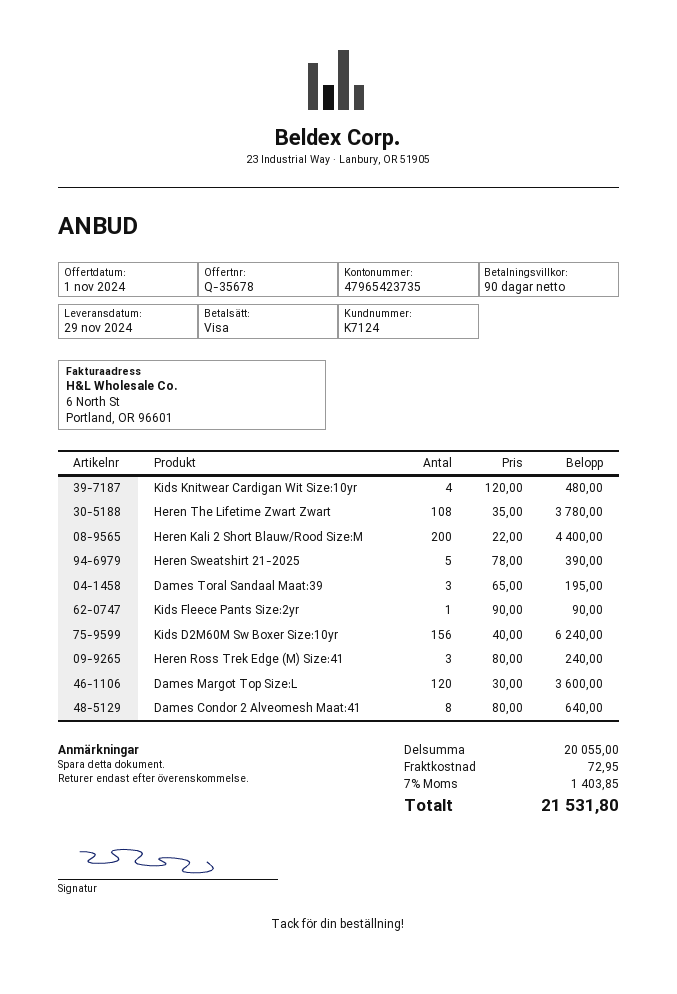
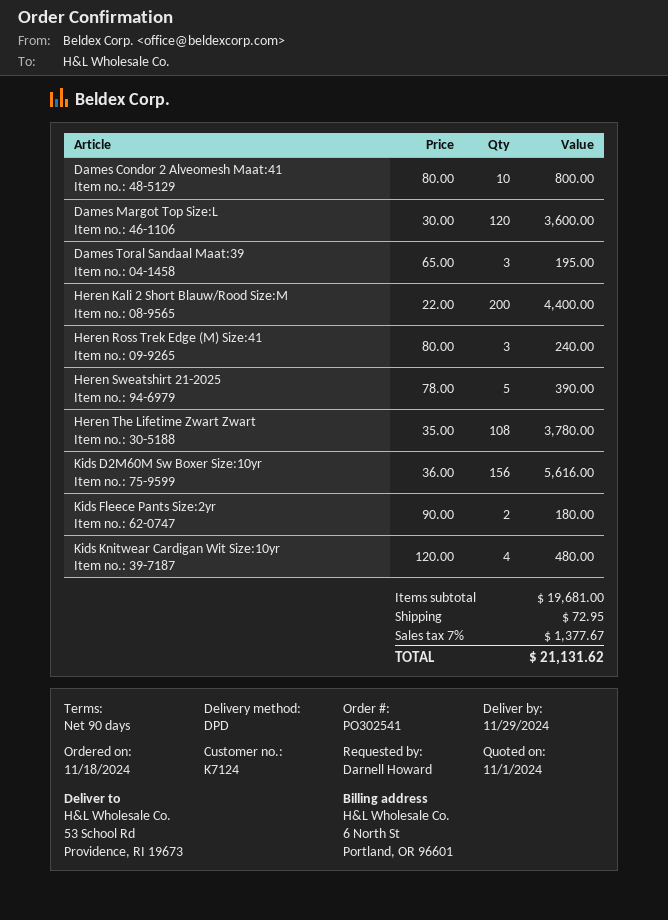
Kids Fleece Pants Size:2yr: 1 x 90.00 = 90.00 -> 2 x 90.00 = 180.00
Kids D2M60M Sw Boxer Size:10yr: 156 x 40.00 = 6240.00 -> 156 x 36.00 = 5616.00
Dames Condor 2 Alveomesh Maat:41: 8 x 80.00 = 640.00 -> 10 x 80.00 = 800.00
subtotal: 20055.00 -> 19681.00
tax: 7% = 1403.85 -> 7% = 1377.67
total: 21531.80 -> 21131.62

